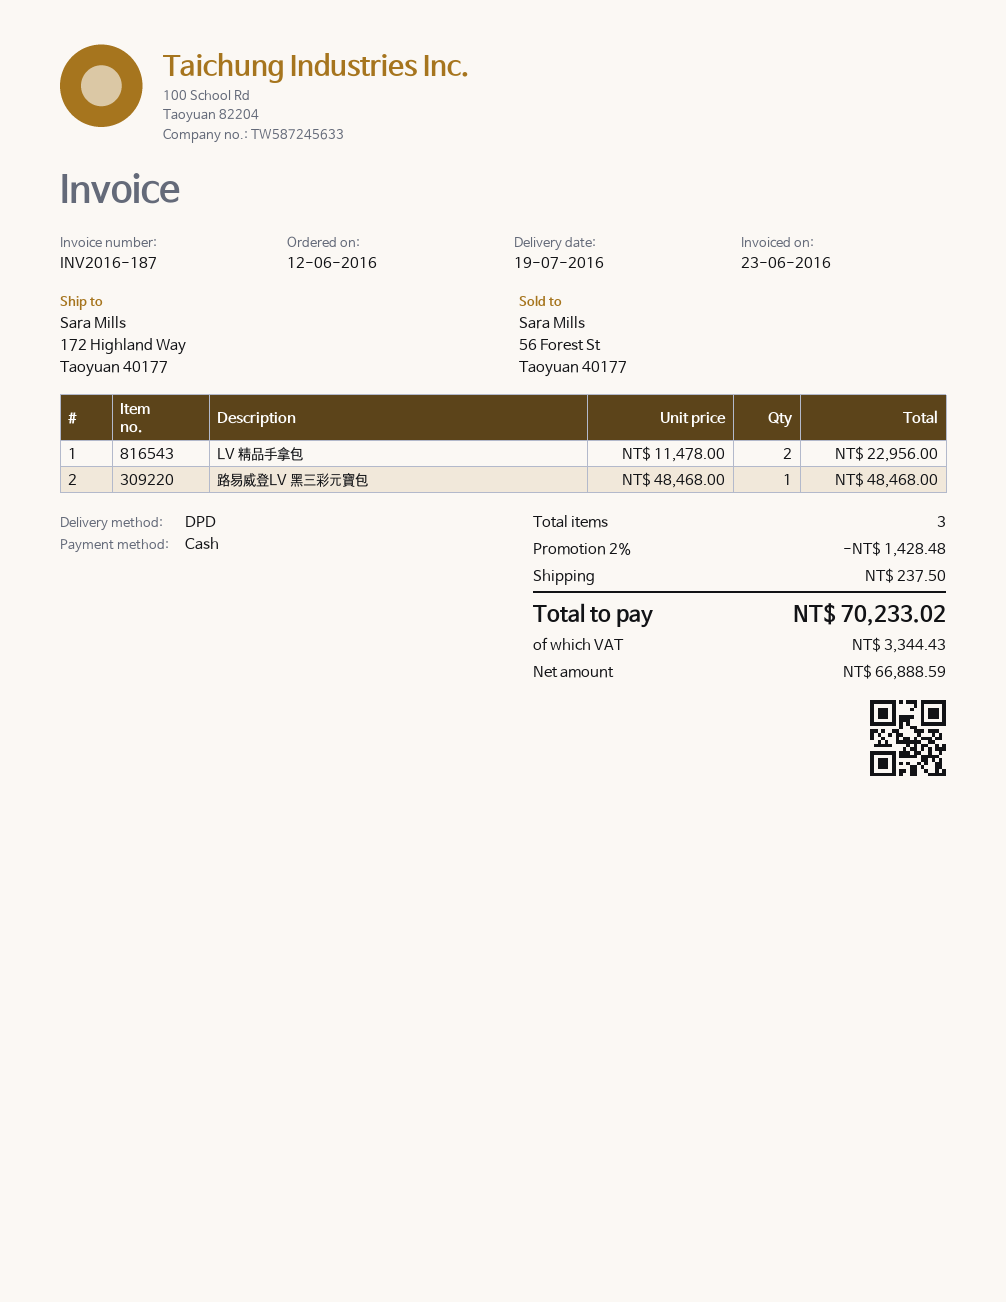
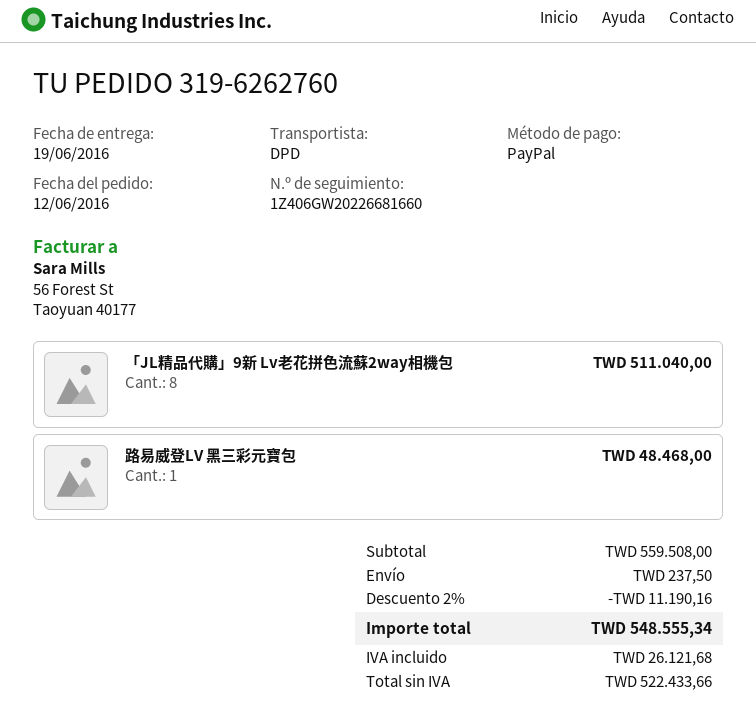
delivery date: 2016-07-19 -> 2016-06-19
payment method: cash -> PayPal
LV 精品手拿包: 2 for 22956.00 -> none
「JL精品代購」9新 Lv老花拼色流蘇2way相機包: none -> 8 for 511040.00
discount: 2% = 1428.48 -> 2% = 11190.16
net: 66888.59 -> 522433.66
tax: 3344.43 -> 26121.68
total: 70233.02 -> 548555.34

